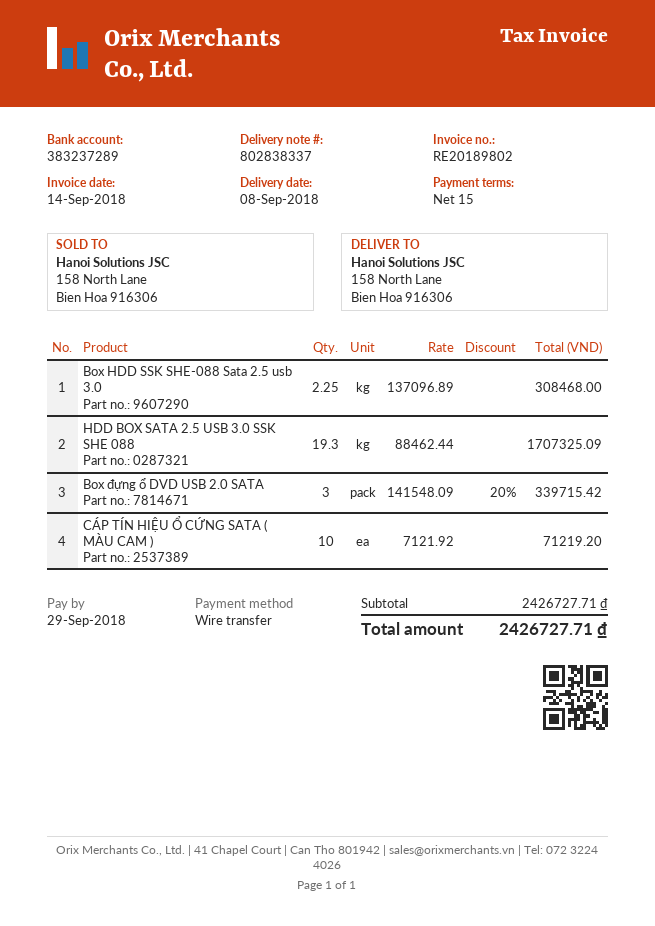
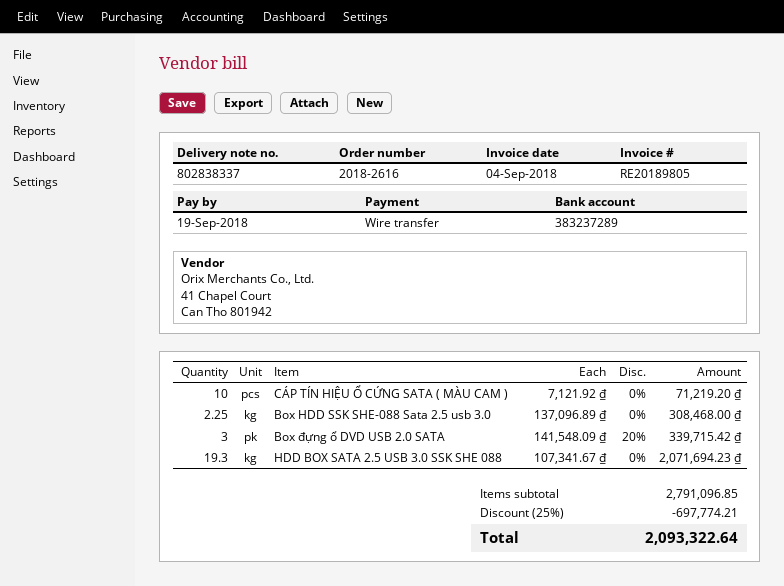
invoice number: RE20189802 -> RE20189805
invoice date: 2018-09-14 -> 2018-09-04
due date: 2018-09-29 -> 2018-09-19
HDD BOX SATA 2.5 USB 3.0 SSK SHE 088: 19.3 x 88462.44 = 1707325.09 -> 19.3 x 107341.67 = 2071694.23
subtotal: 2426727.71 -> 2791096.85
discount: none -> 25% = 697774.21
total: 2426727.71 -> 2093322.64

